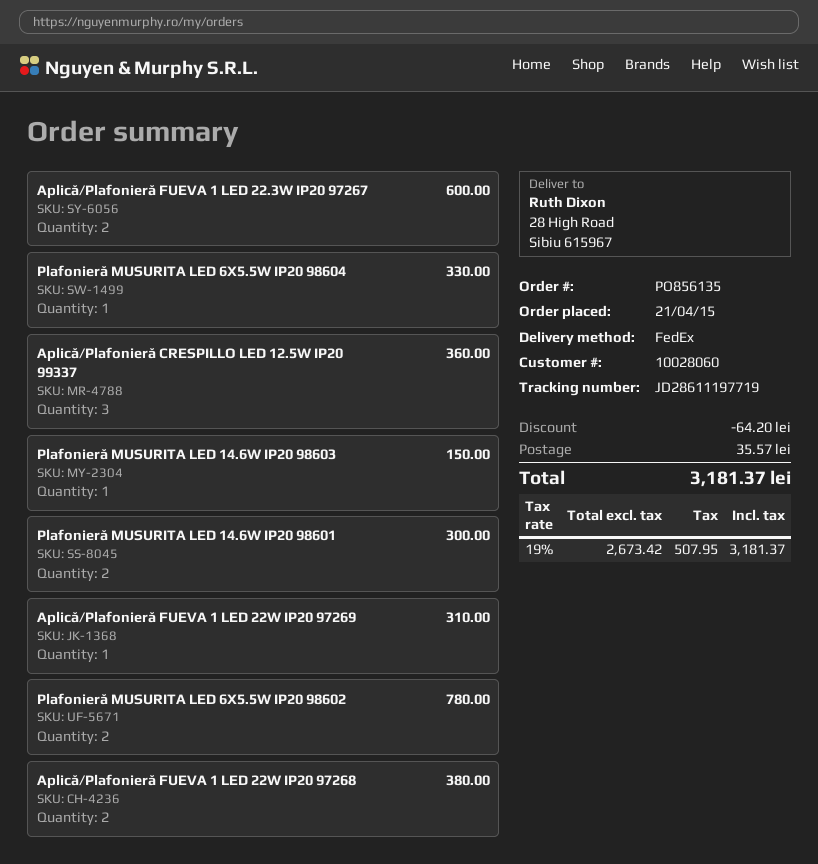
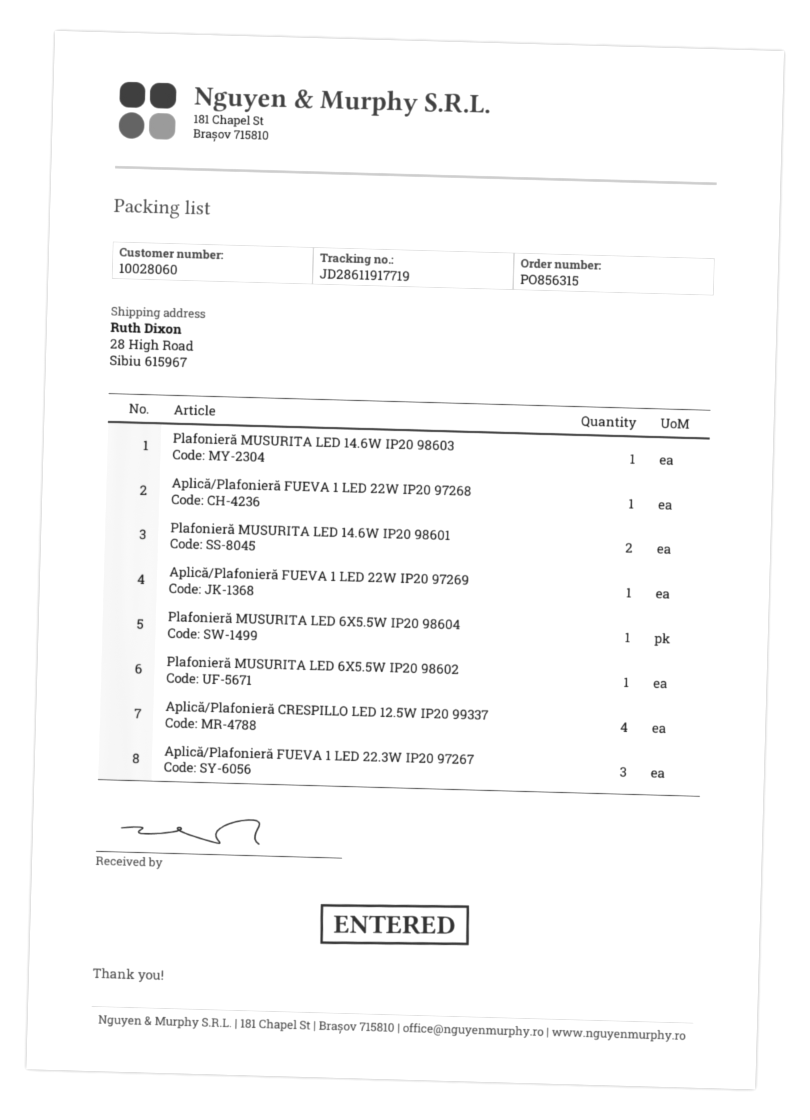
order number: PO856135 -> PO856315
tracking number: JD28611197719 -> JD28611917719
Aplică/Plafonieră FUEVA 1 LED 22.3W IP20 97267: 2 -> 3
Aplică/Plafonieră CRESPILLO LED 12.5W IP20 99337: 3 -> 4
Plafonieră MUSURITA LED 6X5.5W IP20 98602: 2 -> 1
Aplică/Plafonieră FUEVA 1 LED 22W IP20 97268: 2 -> 1

